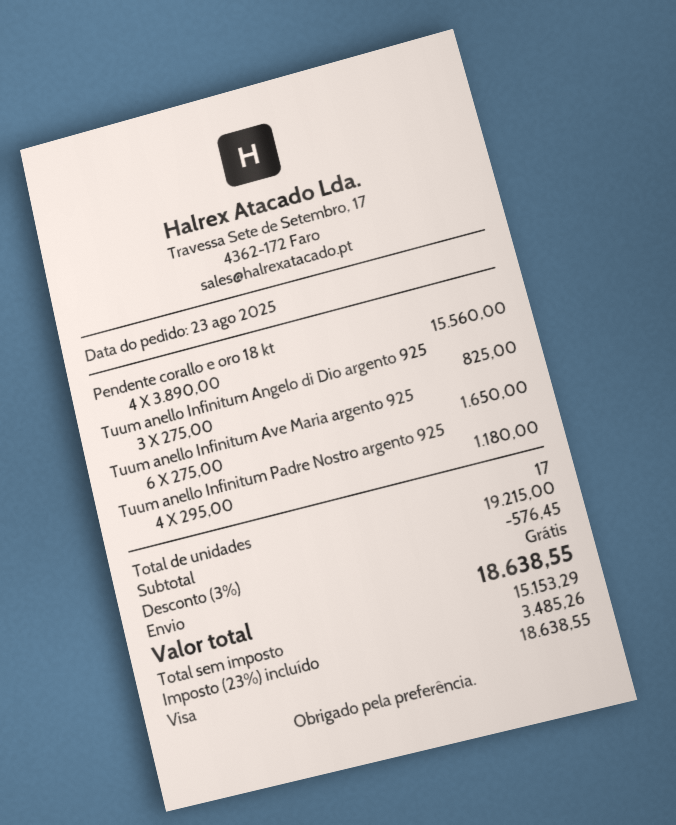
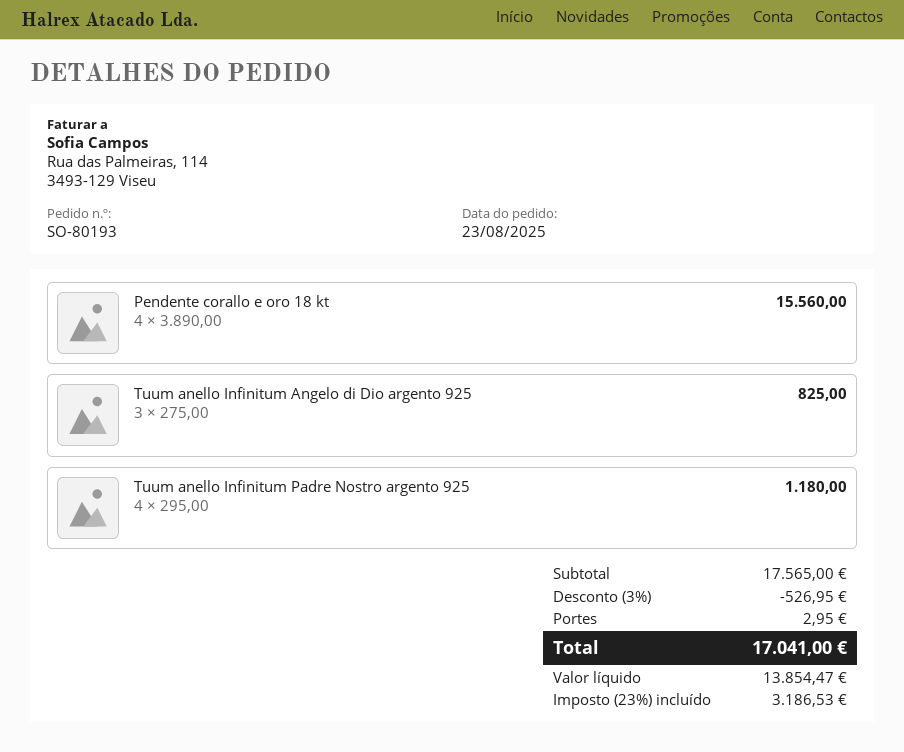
Tuum anello Infinitum Ave Maria argento 925: 6 x 275.00 = 1650.00 -> none
subtotal: 19215.00 -> 17565.00
discount: 3% = 576.45 -> 3% = 526.95
shipping: 0.00 -> 2.95
net: 15153.29 -> 13854.47
tax: 23% = 3485.26 -> 23% = 3186.53
total: 18638.55 -> 17041.00

